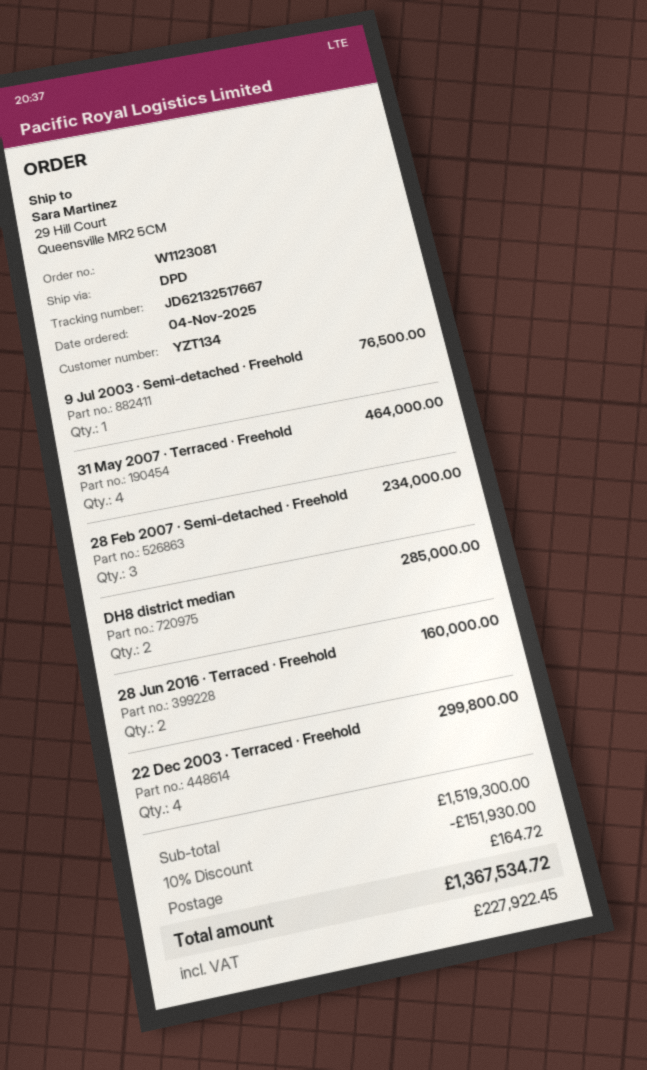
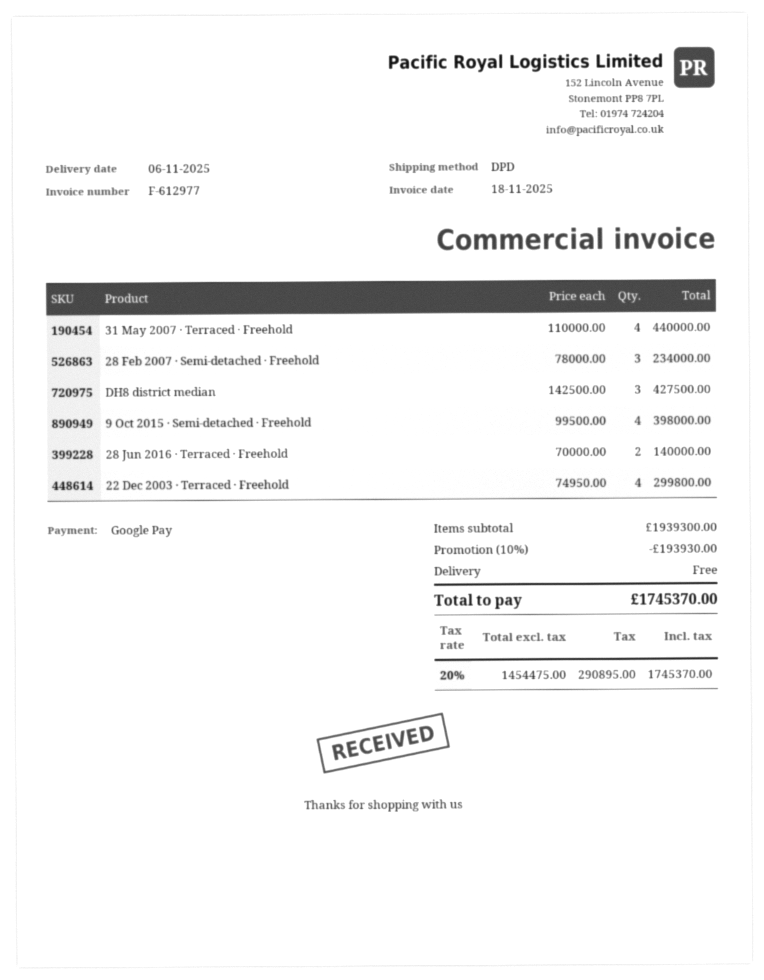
9 Jul 2003 · Semi-detached · Freehold: 1 for 76500.00 -> none
31 May 2007 · Terraced · Freehold: 4 for 464000.00 -> 4 for 440000.00
DH8 district median: 2 for 285000.00 -> 3 for 427500.00
28 Jun 2016 · Terraced · Freehold: 2 for 160000.00 -> 2 for 140000.00
9 Oct 2015 · Semi-detached · Freehold: none -> 4 for 398000.00
subtotal: 1519300.00 -> 1939300.00
discount: 10% = 151930.00 -> 10% = 193930.00
shipping: 164.72 -> 0.00
tax: 227922.45 -> 290895.00
total: 1367534.72 -> 1745370.00

